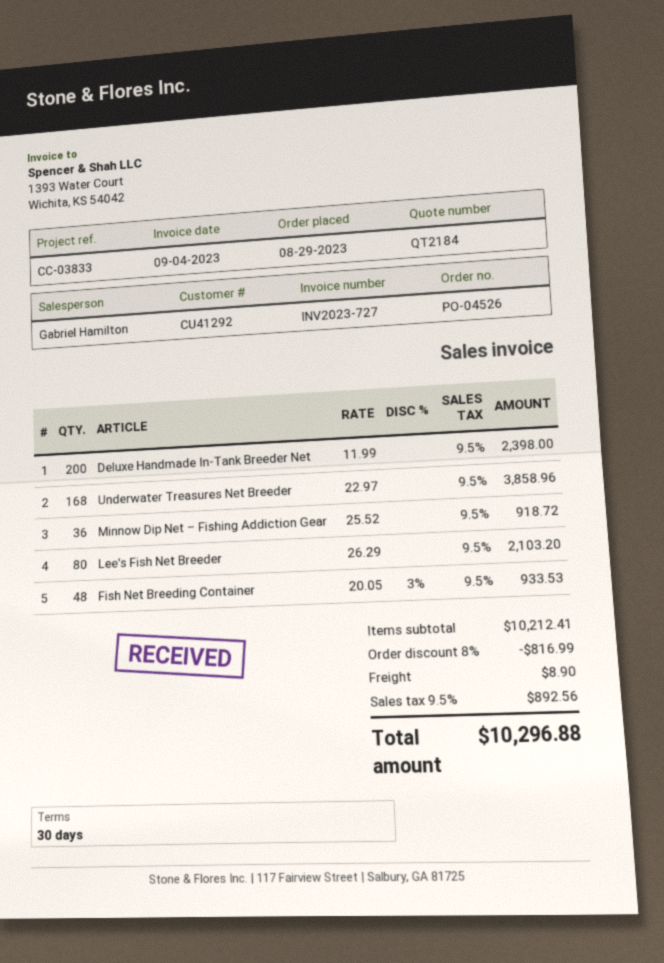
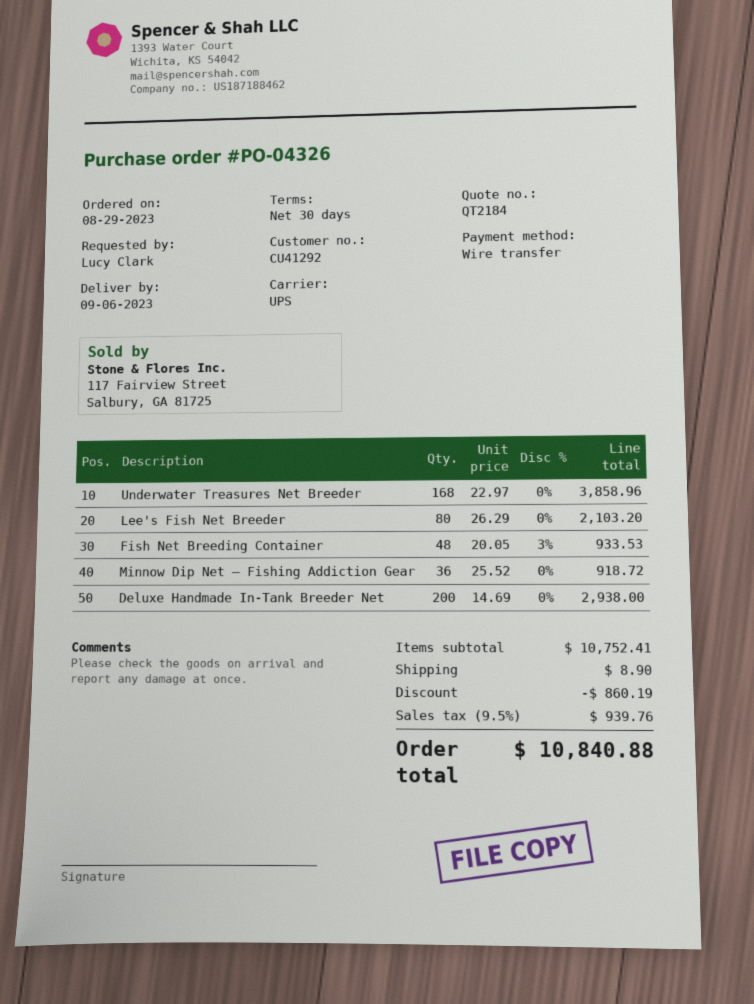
order number: PO-04526 -> PO-04326
Deluxe Handmade In-Tank Breeder Net: 200 x 11.99 = 2398.00 -> 200 x 14.69 = 2938.00
subtotal: 10212.41 -> 10752.41
discount: 816.99 -> 860.19
tax: 9.5% = 892.56 -> 9.5% = 939.76
total: 10296.88 -> 10840.88

